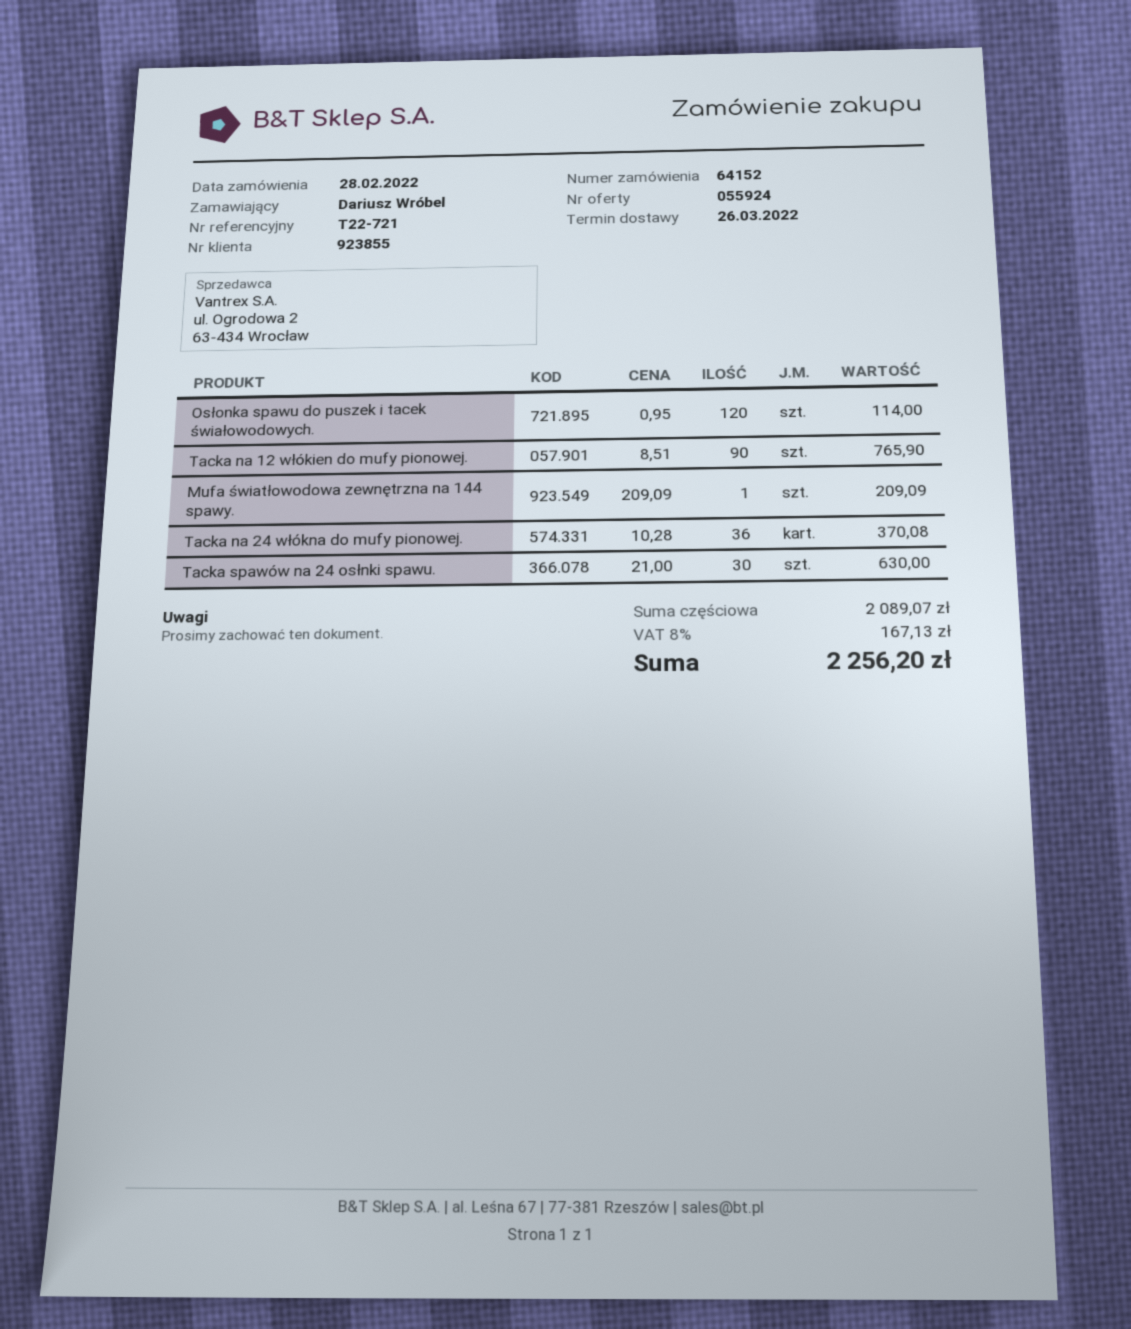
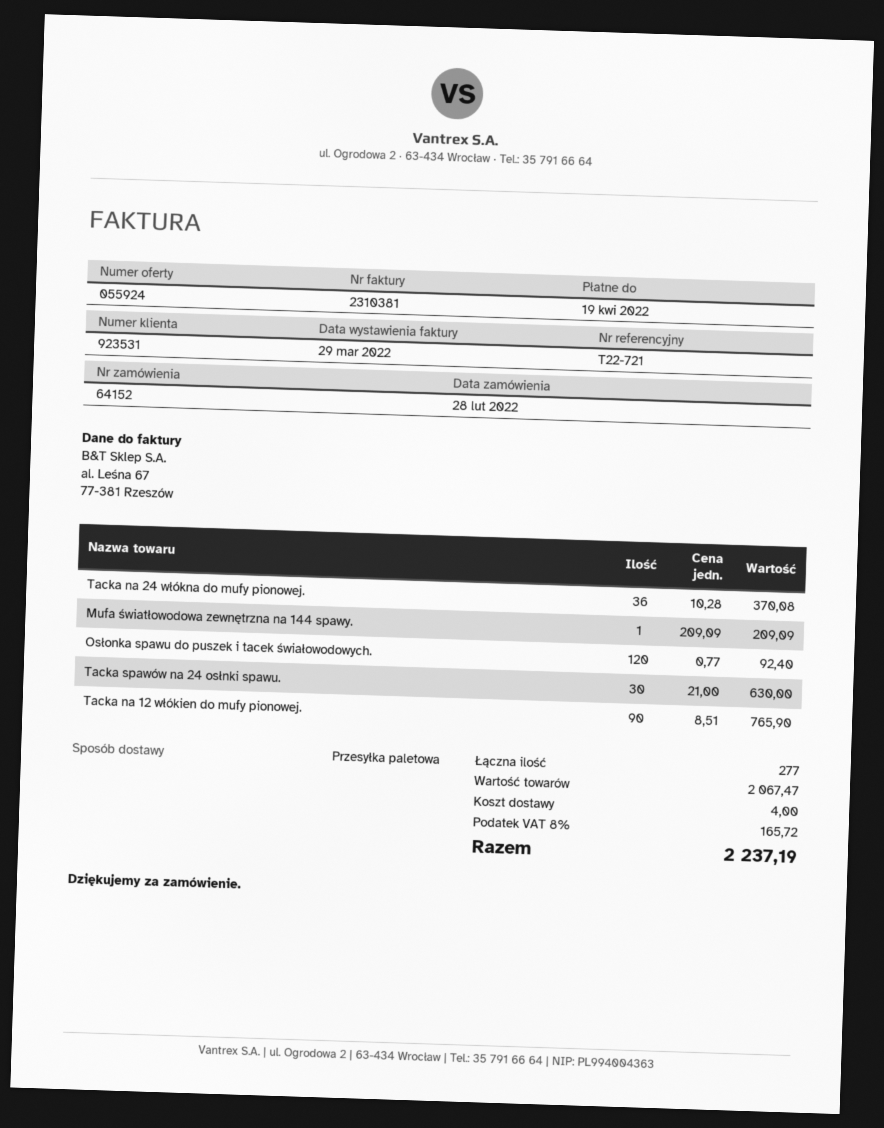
customer number: 923855 -> 923531
Osłonka spawu do puszek i tacek świałowodowych.: 120 x 0.95 = 114.00 -> 120 x 0.77 = 92.40
subtotal: 2089.07 -> 2067.47
shipping: none -> 4.00
tax: 8% = 167.13 -> 8% = 165.72
total: 2256.20 -> 2237.19

